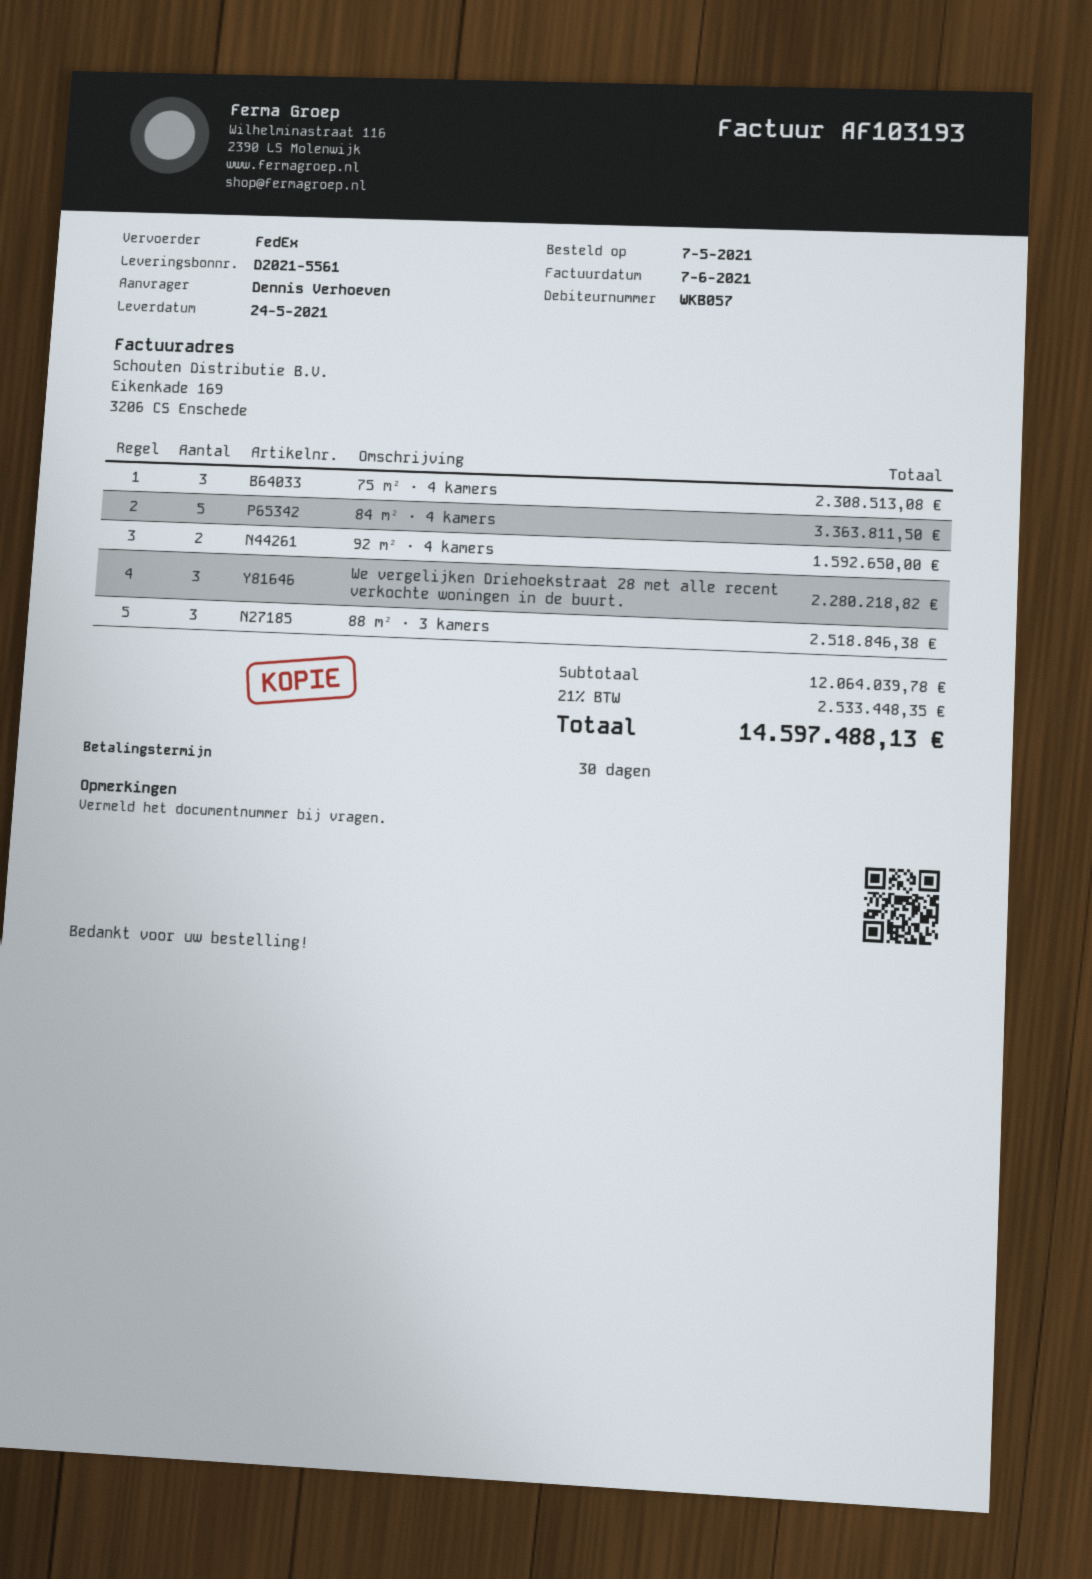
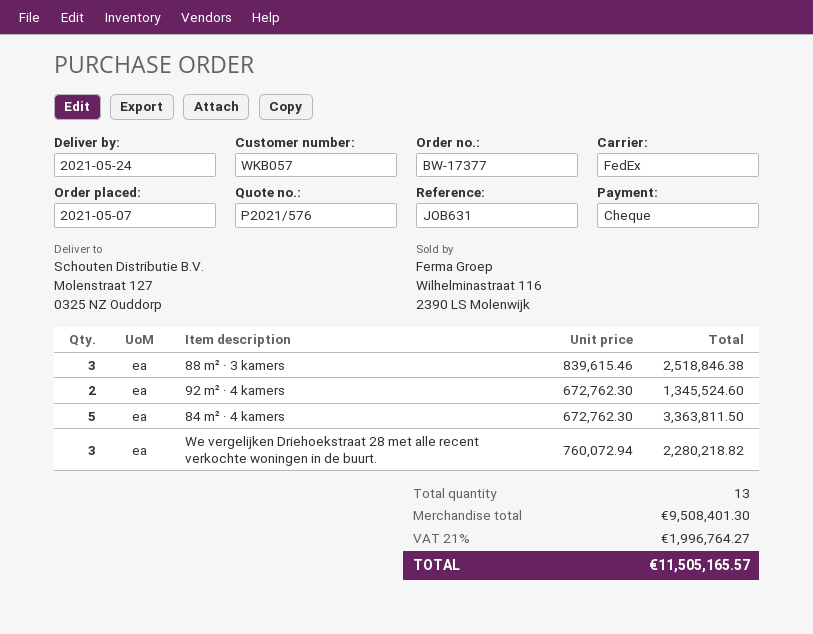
75 m² · 4 kamers: 3 for 2308513.08 -> none
92 m² · 4 kamers: 2 for 1592650.00 -> 2 for 1345524.60
subtotal: 12064039.78 -> 9508401.30
tax: 21% = 2533448.35 -> 21% = 1996764.27
total: 14597488.13 -> 11505165.57

